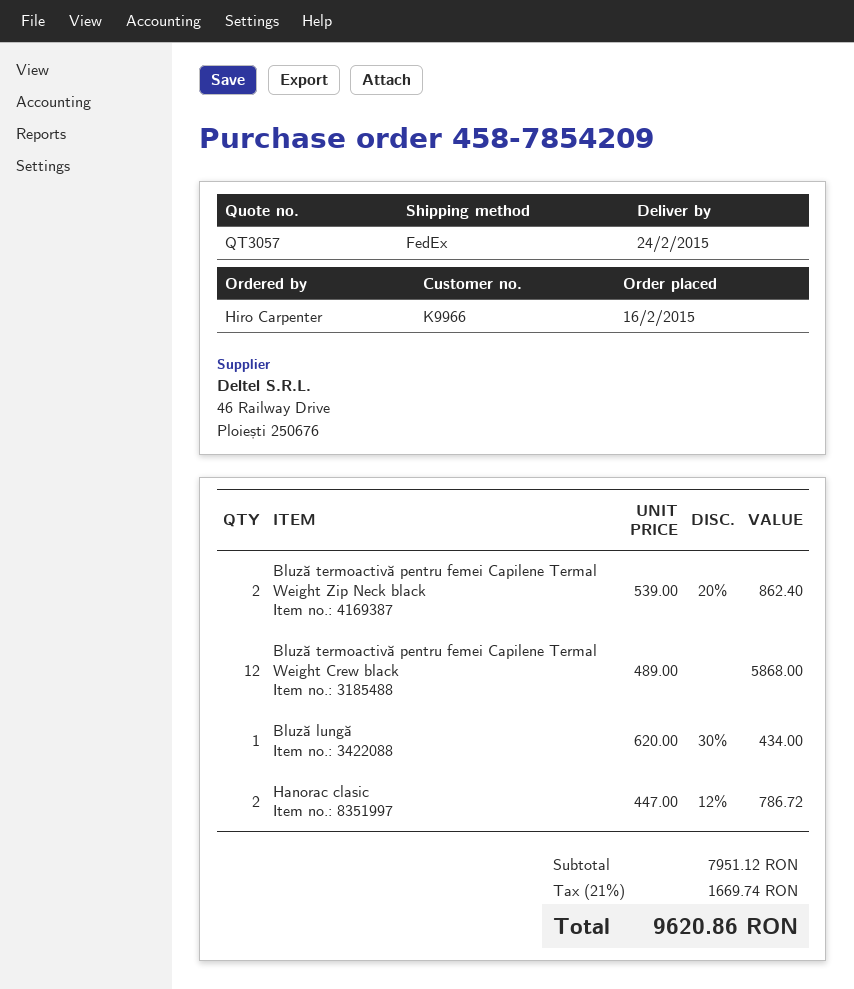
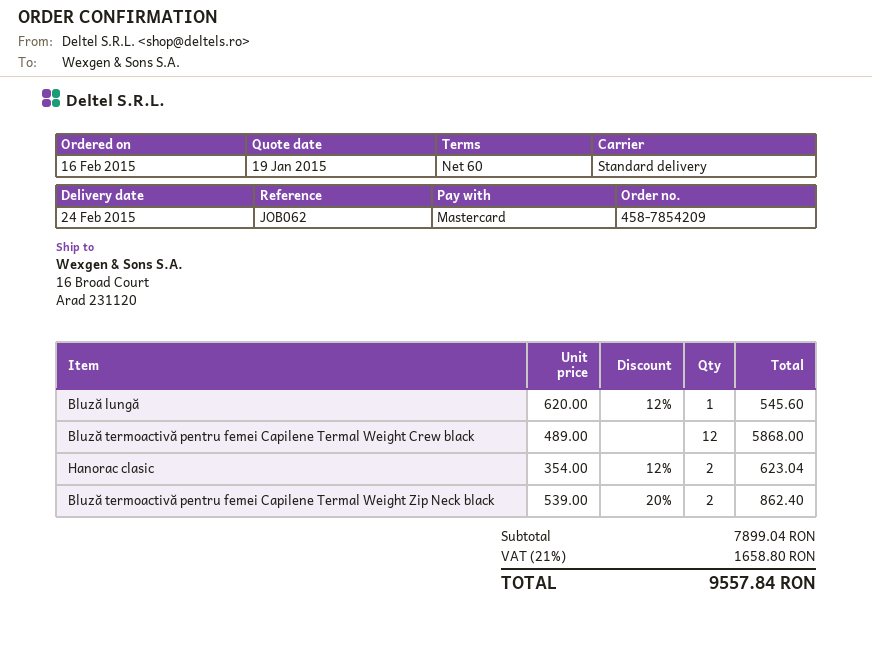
shipping method: FedEx -> standard
Bluză lungă: 1 x 620.00 - 30% = 434.00 -> 1 x 620.00 - 12% = 545.60
Hanorac clasic: 2 x 447.00 - 12% = 786.72 -> 2 x 354.00 - 12% = 623.04
subtotal: 7951.12 -> 7899.04
tax: 21% = 1669.74 -> 21% = 1658.80
total: 9620.86 -> 9557.84

